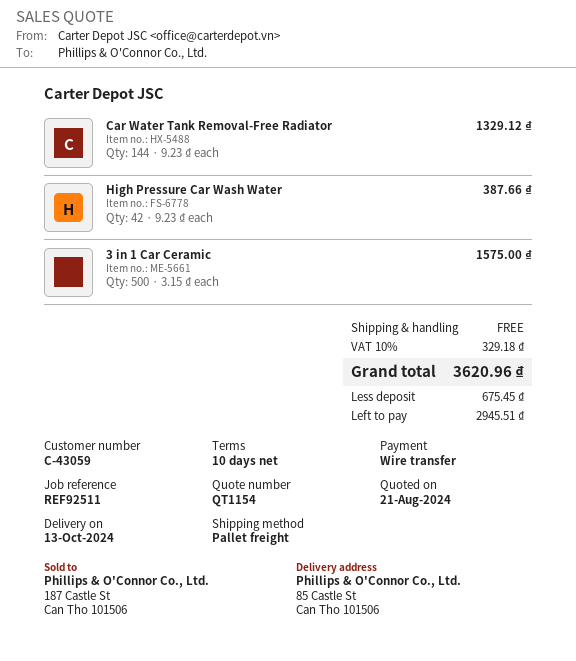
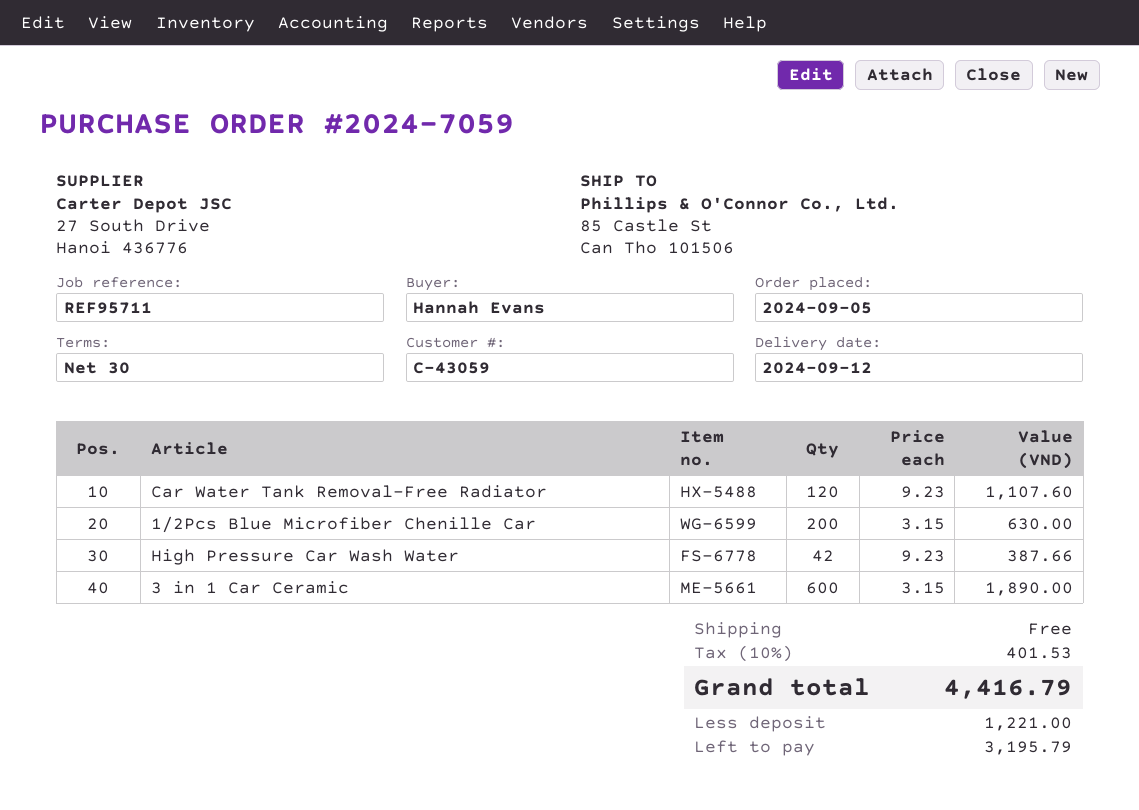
delivery date: 2024-10-13 -> 2024-09-12
payment terms: 10 days -> 30 days
reference: REF92511 -> REF95711
Car Water Tank Removal-Free Radiator: 144 x 9.23 = 1329.12 -> 120 x 9.23 = 1107.60
3 in 1 Car Ceramic: 500 x 3.15 = 1575.00 -> 600 x 3.15 = 1890.00
1/2Pcs Blue Microfiber Chenille Car: none -> 200 x 3.15 = 630.00
tax: 10% = 329.18 -> 10% = 401.53
total: 3620.96 -> 4416.79
deposit: 675.45 -> 1221.00
balance: 2945.51 -> 3195.79

